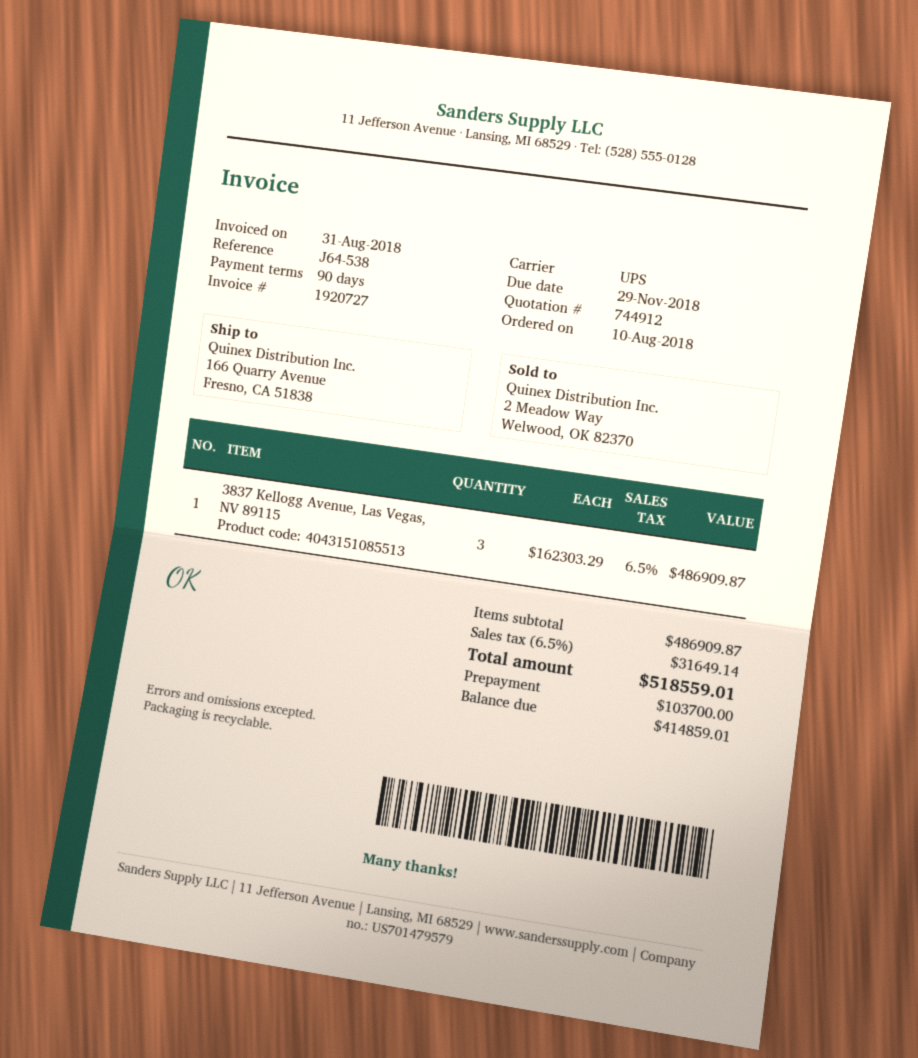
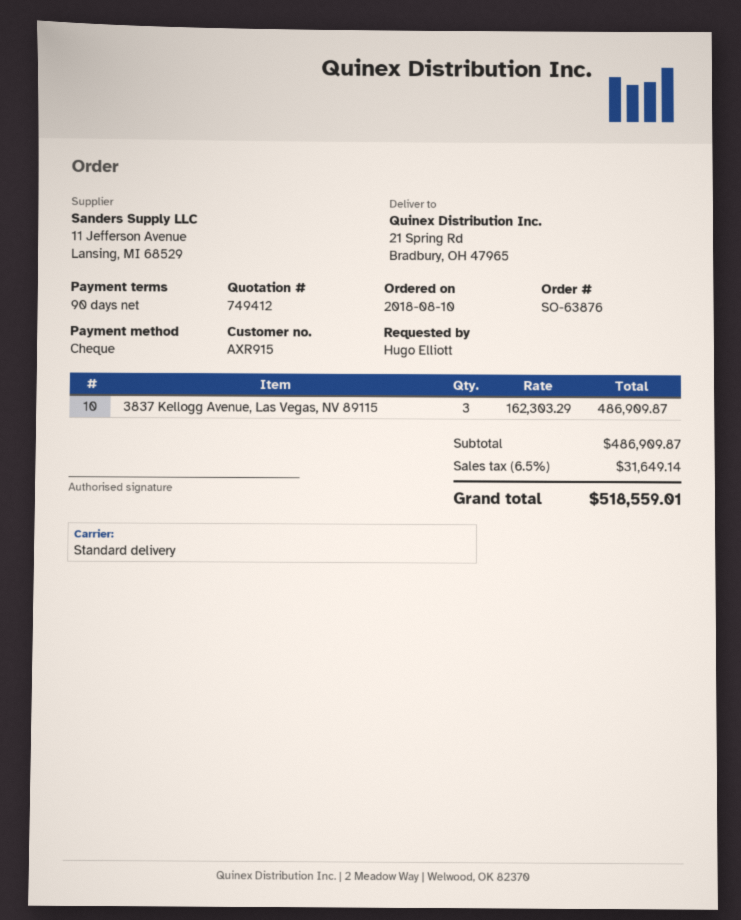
quote number: 744912 -> 749412
shipping method: UPS -> standard
ship to: 166 Quarry Avenue, Fresno, CA 51838 -> 21 Spring Rd, Bradbury, OH 47965

